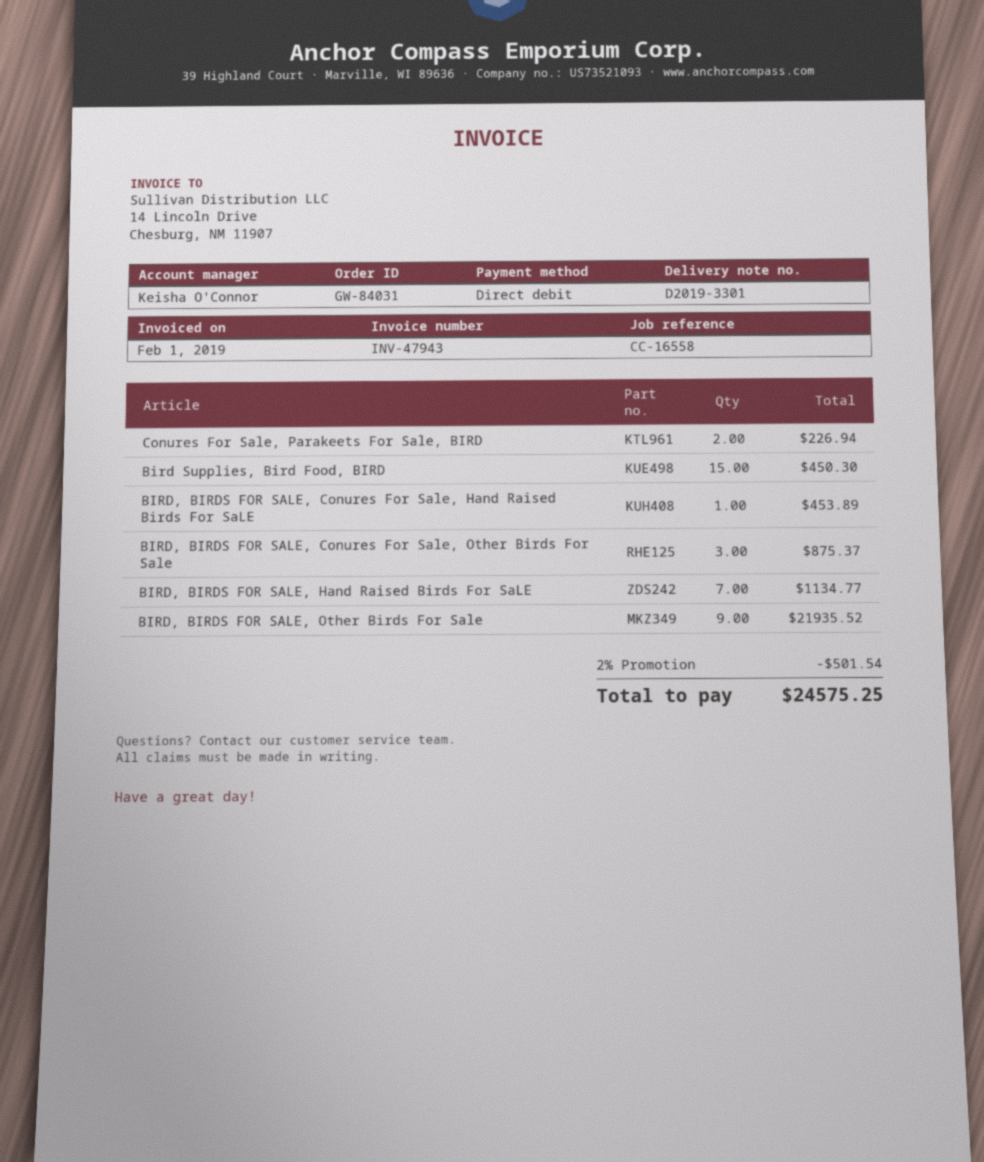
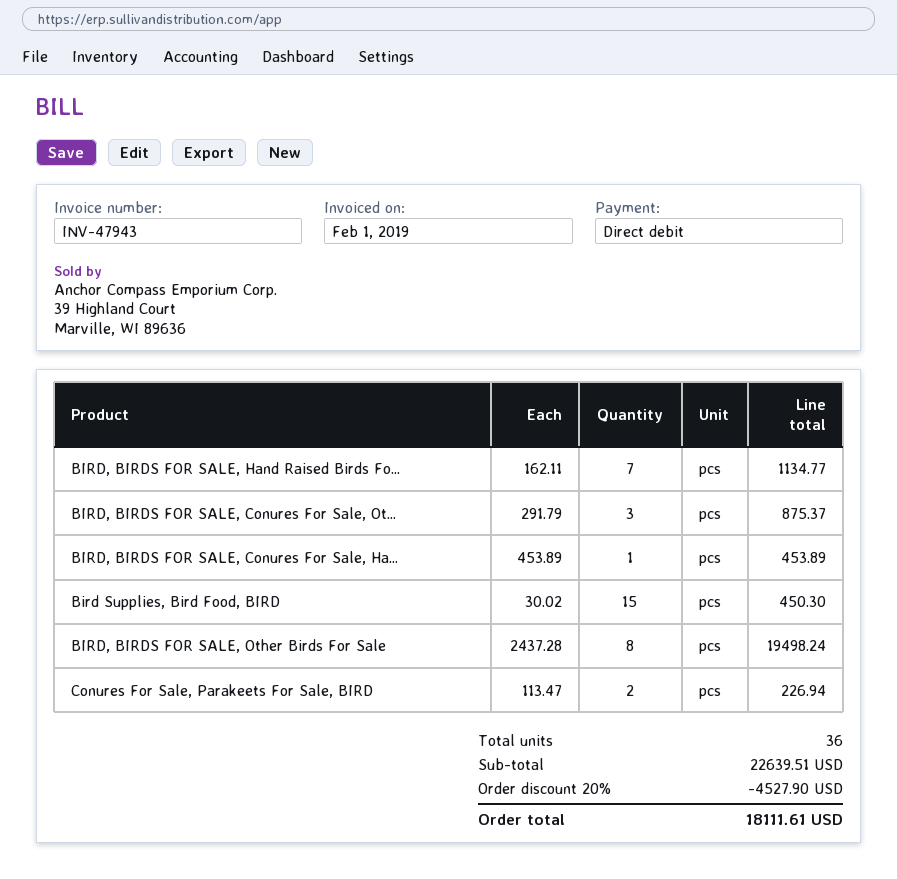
BIRD, BIRDS FOR SALE, Other Birds For Sale: 9 for 21935.52 -> 8 for 19498.24
discount: 2% = 501.54 -> 20% = 4527.90
total: 24575.25 -> 18111.61

